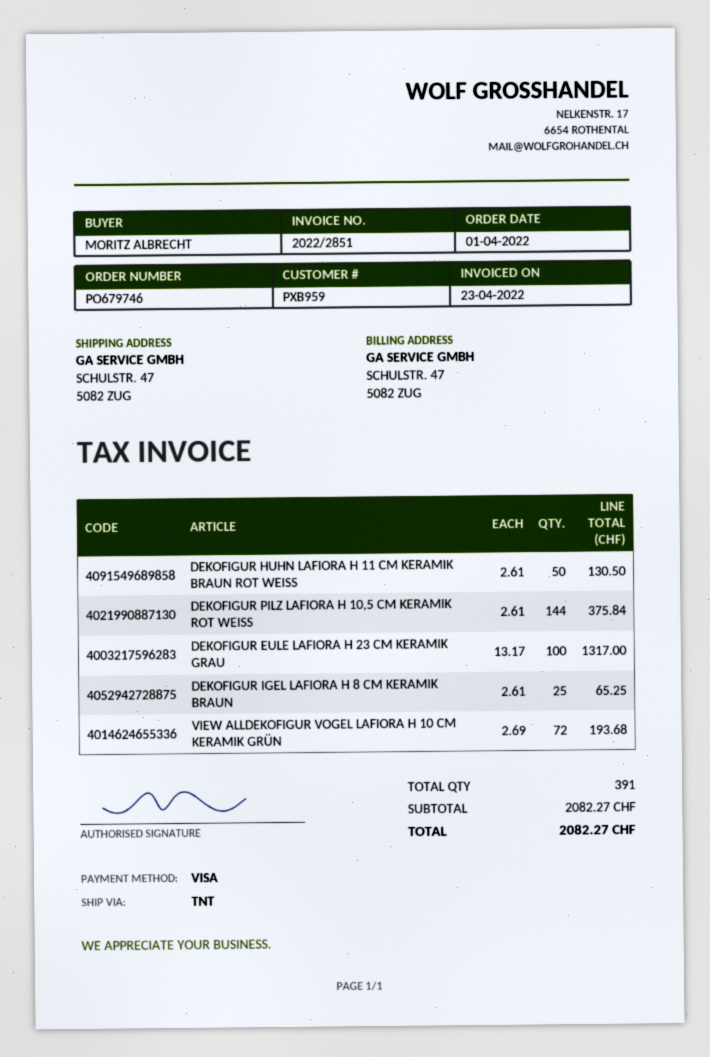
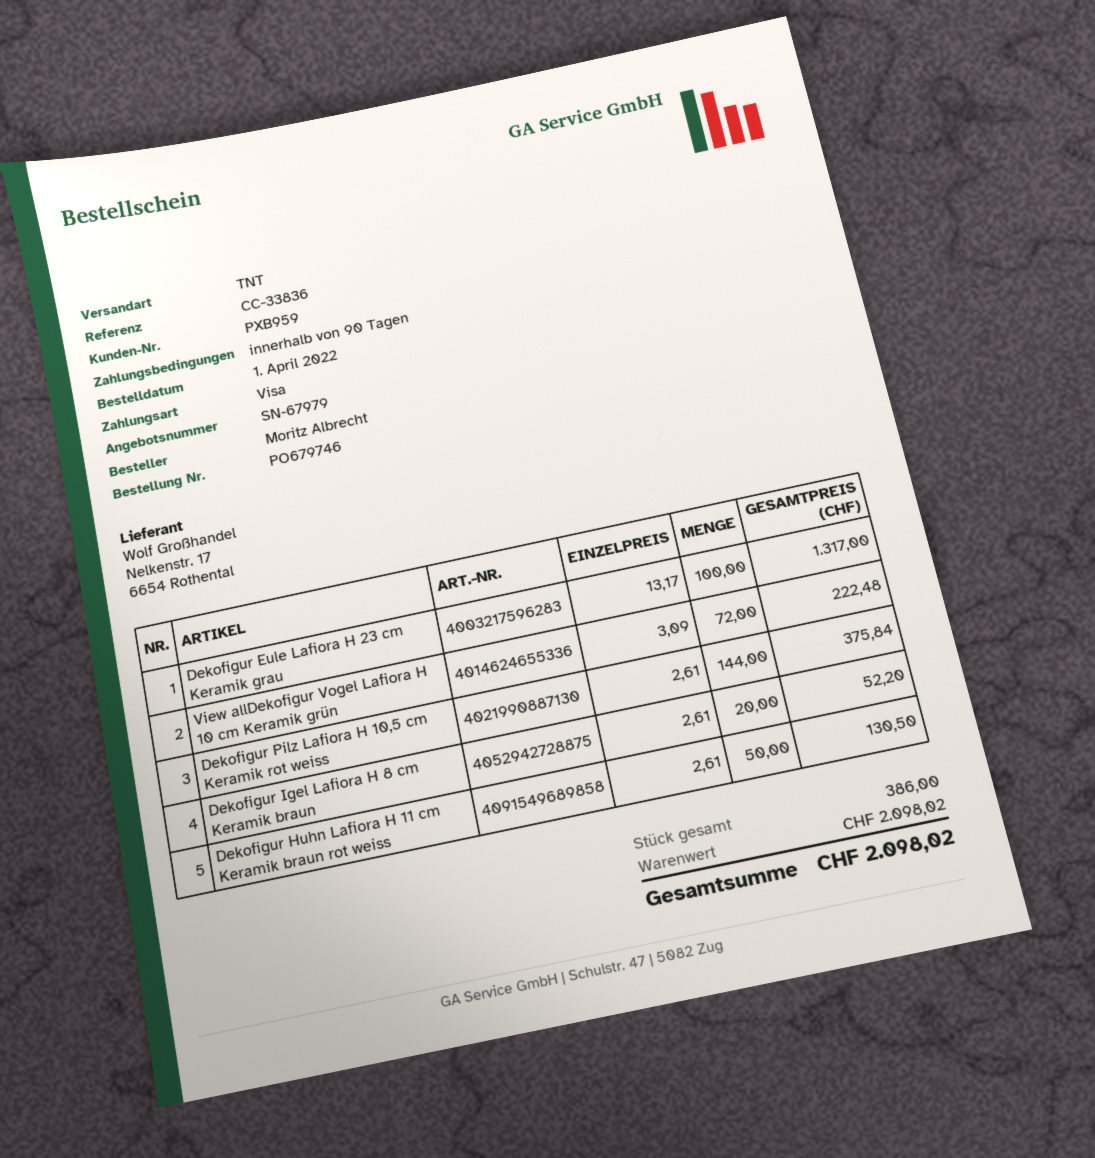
DEKOFIGUR IGEL LAFIORA H 8 CM KERAMIK BRAUN: 25 x 2.61 = 65.25 -> 20 x 2.61 = 52.20
VIEW ALLDEKOFIGUR VOGEL LAFIORA H 10 CM KERAMIK GRÜN: 72 x 2.69 = 193.68 -> 72 x 3.09 = 222.48
total quantity: 391 -> 386
subtotal: 2082.27 -> 2098.02
total: 2082.27 -> 2098.02

